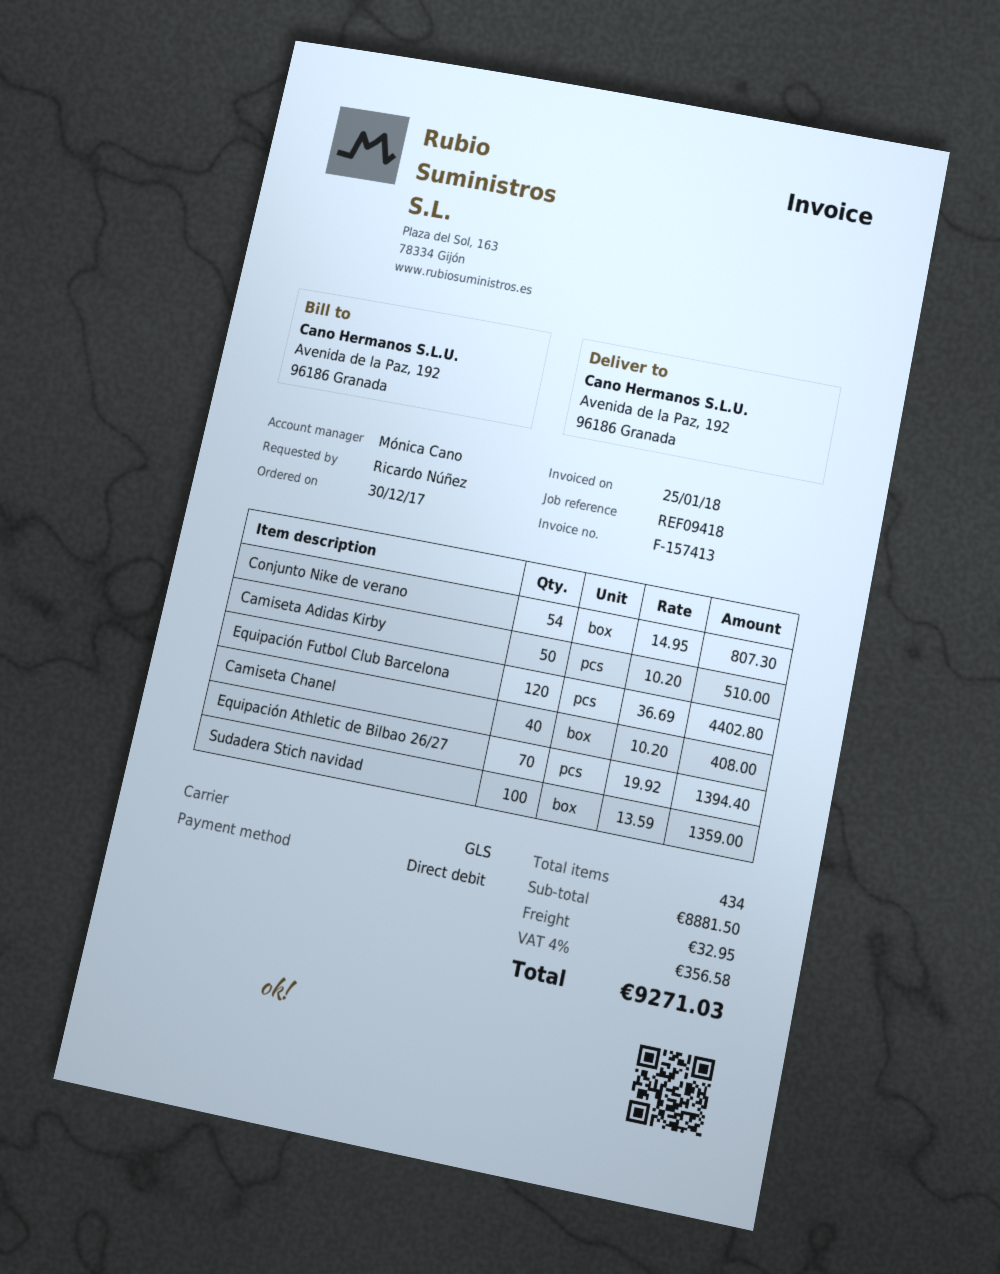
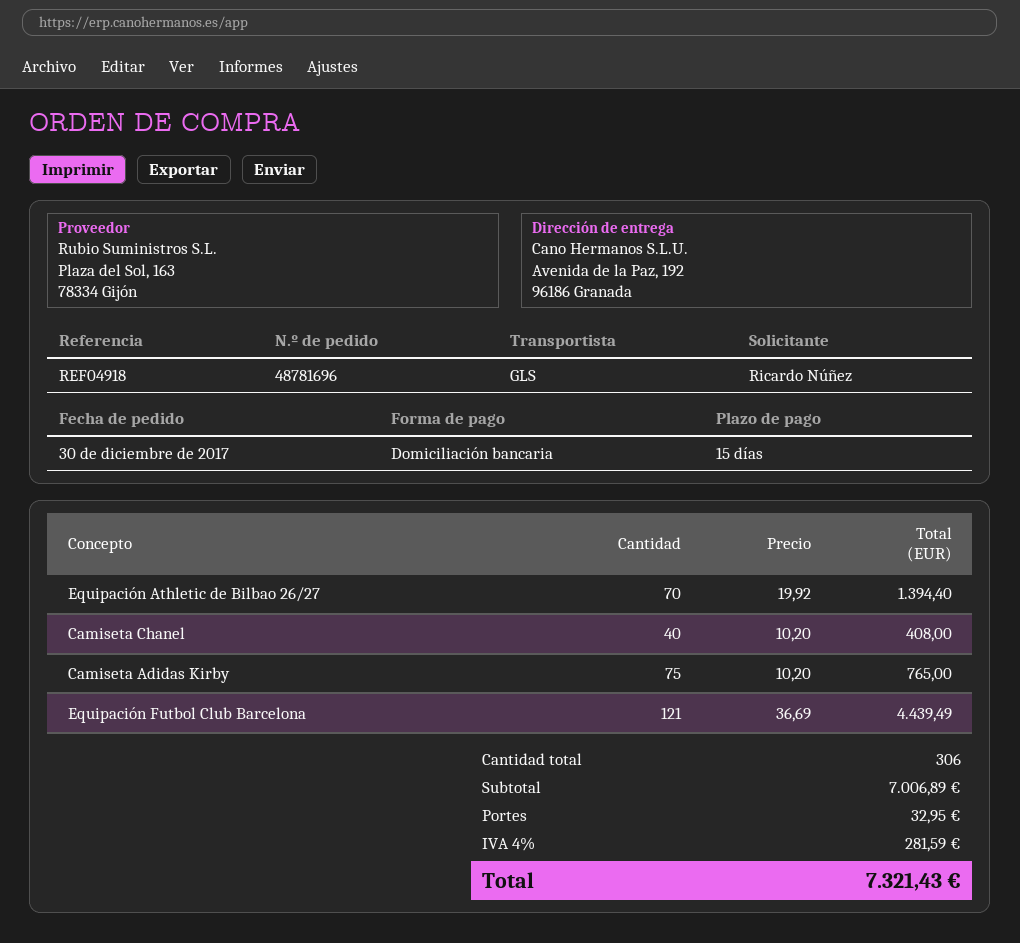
reference: REF09418 -> REF04918
Conjunto Nike de verano: 54 x 14.95 = 807.30 -> none
Camiseta Adidas Kirby: 50 x 10.20 = 510.00 -> 75 x 10.20 = 765.00
Equipación Futbol Club Barcelona: 120 x 36.69 = 4402.80 -> 121 x 36.69 = 4439.49
Sudadera Stich navidad: 100 x 13.59 = 1359.00 -> none
total quantity: 434 -> 306
subtotal: 8881.50 -> 7006.89
tax: 4% = 356.58 -> 4% = 281.59
total: 9271.03 -> 7321.43

